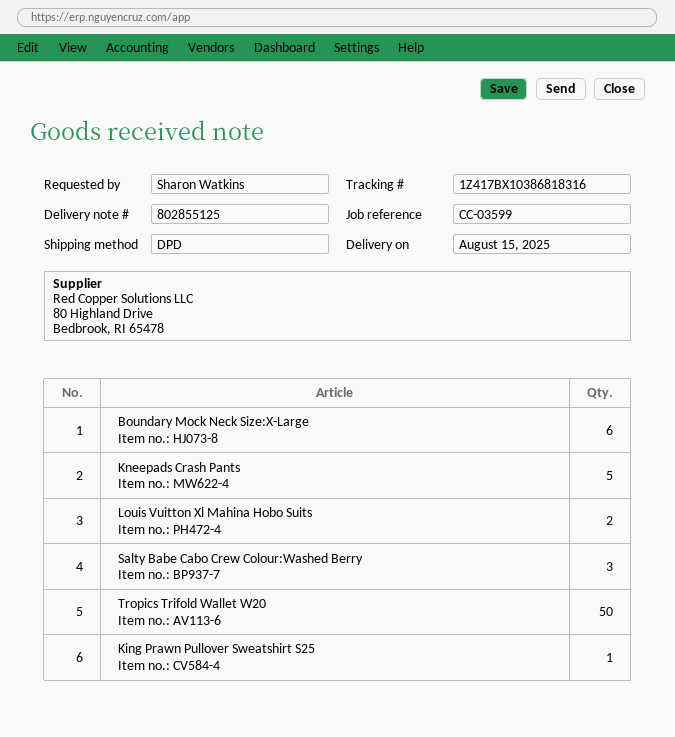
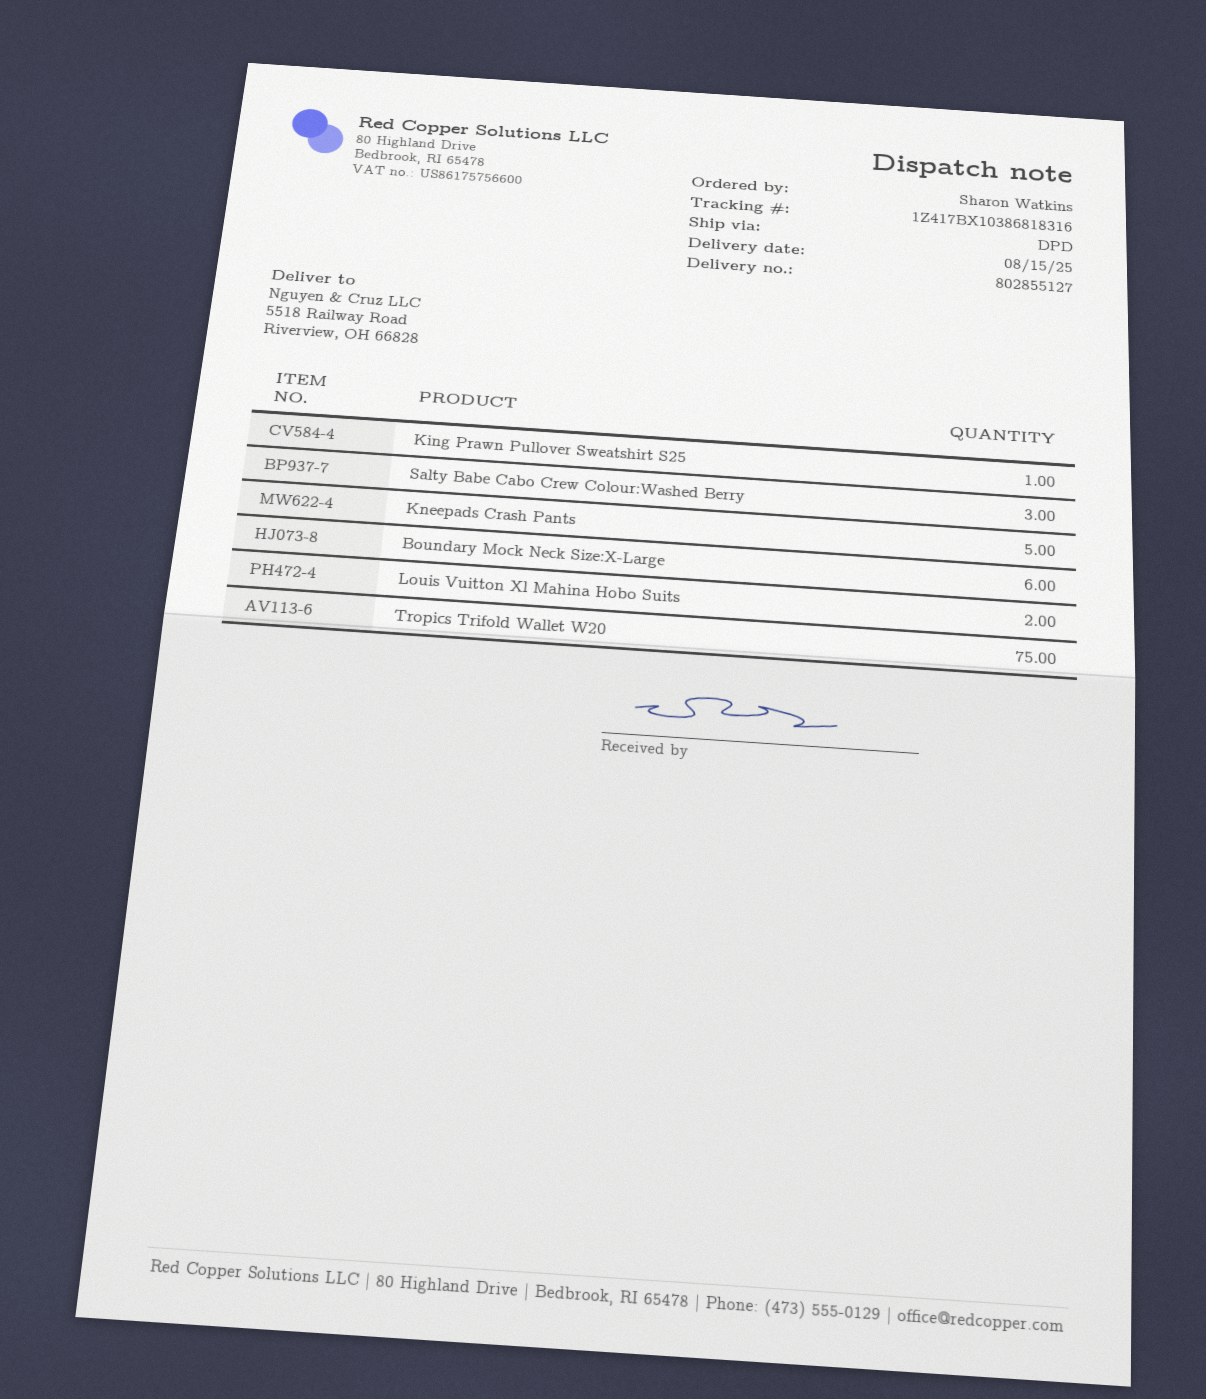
delivery note number: 802855125 -> 802855127
Tropics Trifold Wallet W20: 50 -> 75

